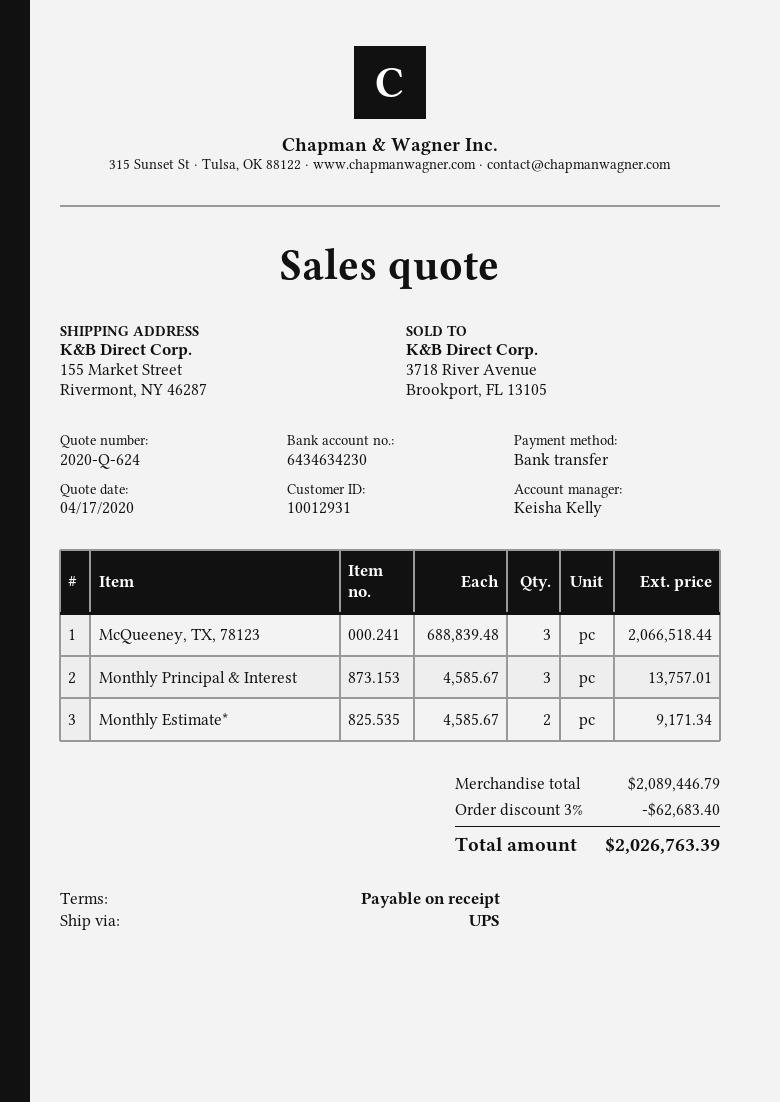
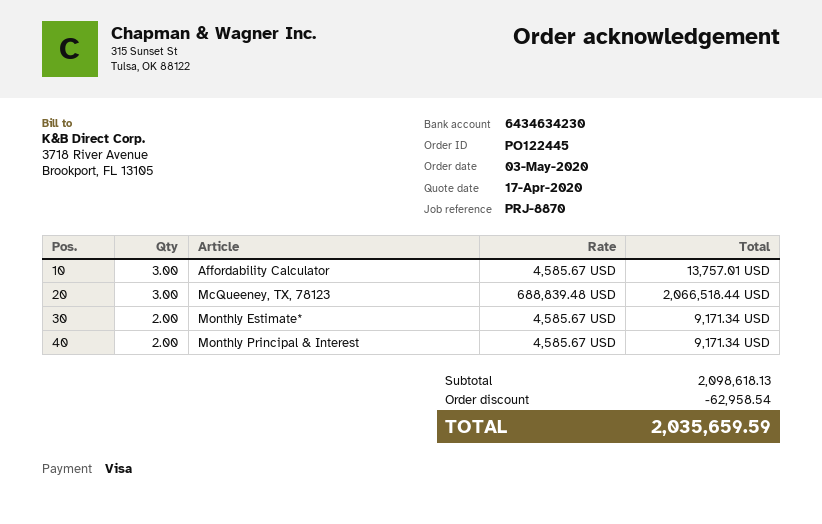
payment method: bank transfer -> Visa
Monthly Principal & Interest: 3 x 4585.67 = 13757.01 -> 2 x 4585.67 = 9171.34
Affordability Calculator: none -> 3 x 4585.67 = 13757.01
subtotal: 2089446.79 -> 2098618.13
discount: 62683.40 -> 62958.54
total: 2026763.39 -> 2035659.59

